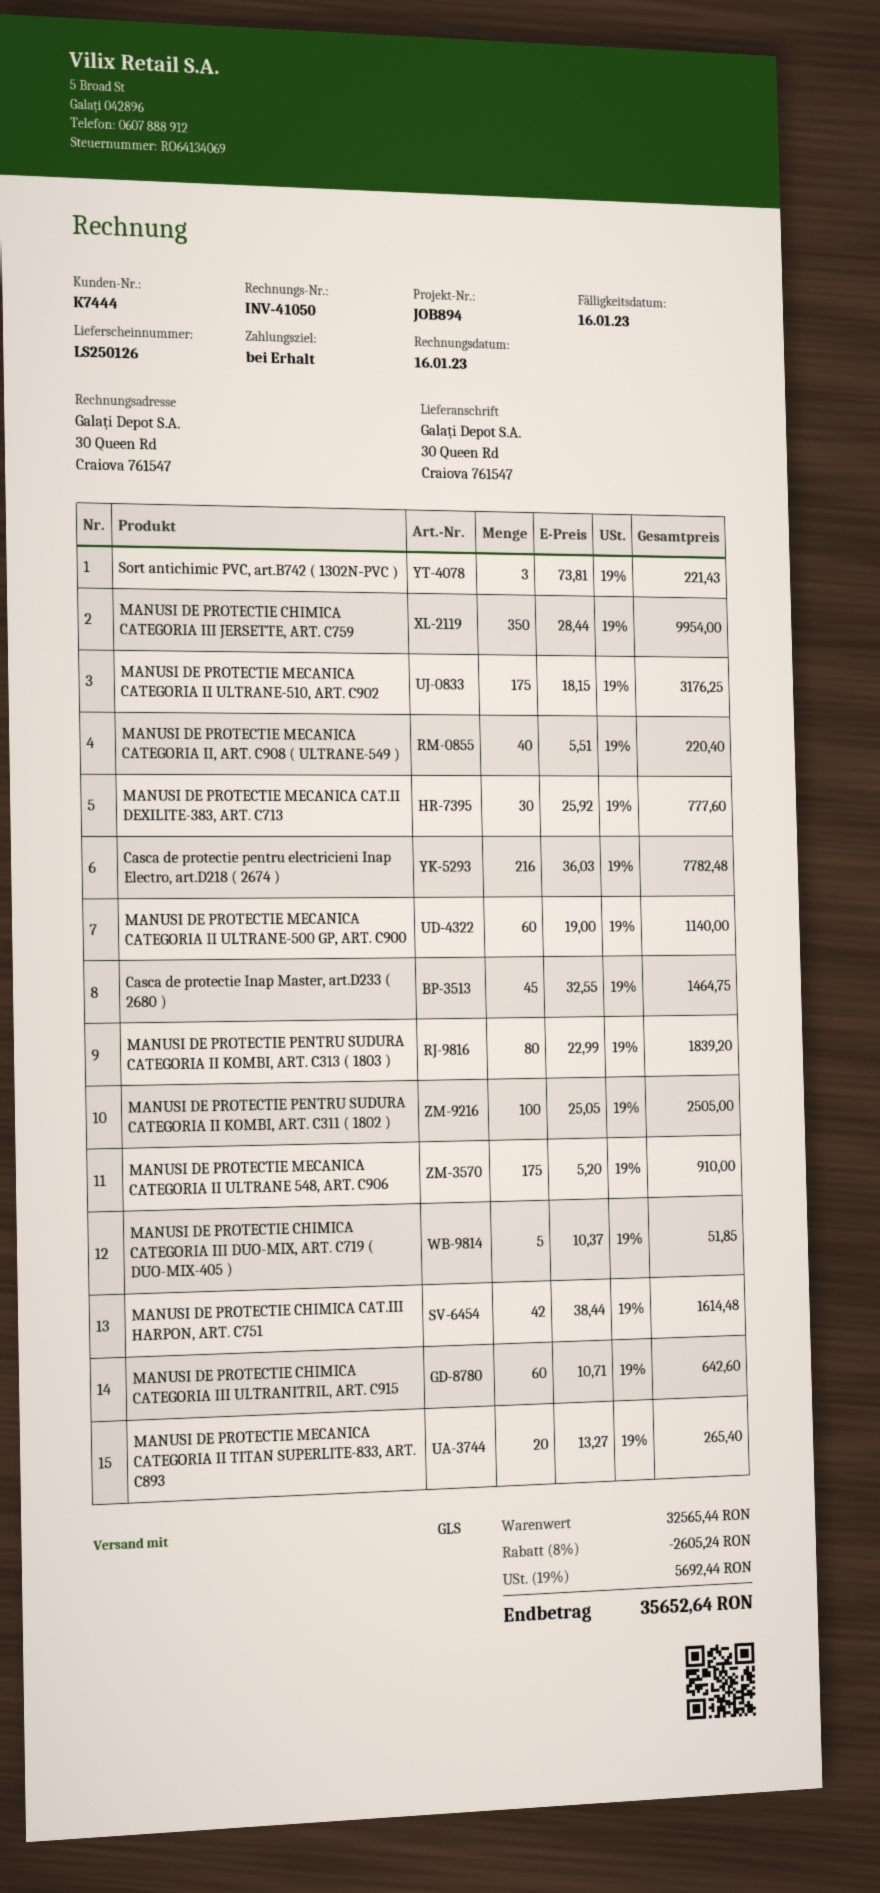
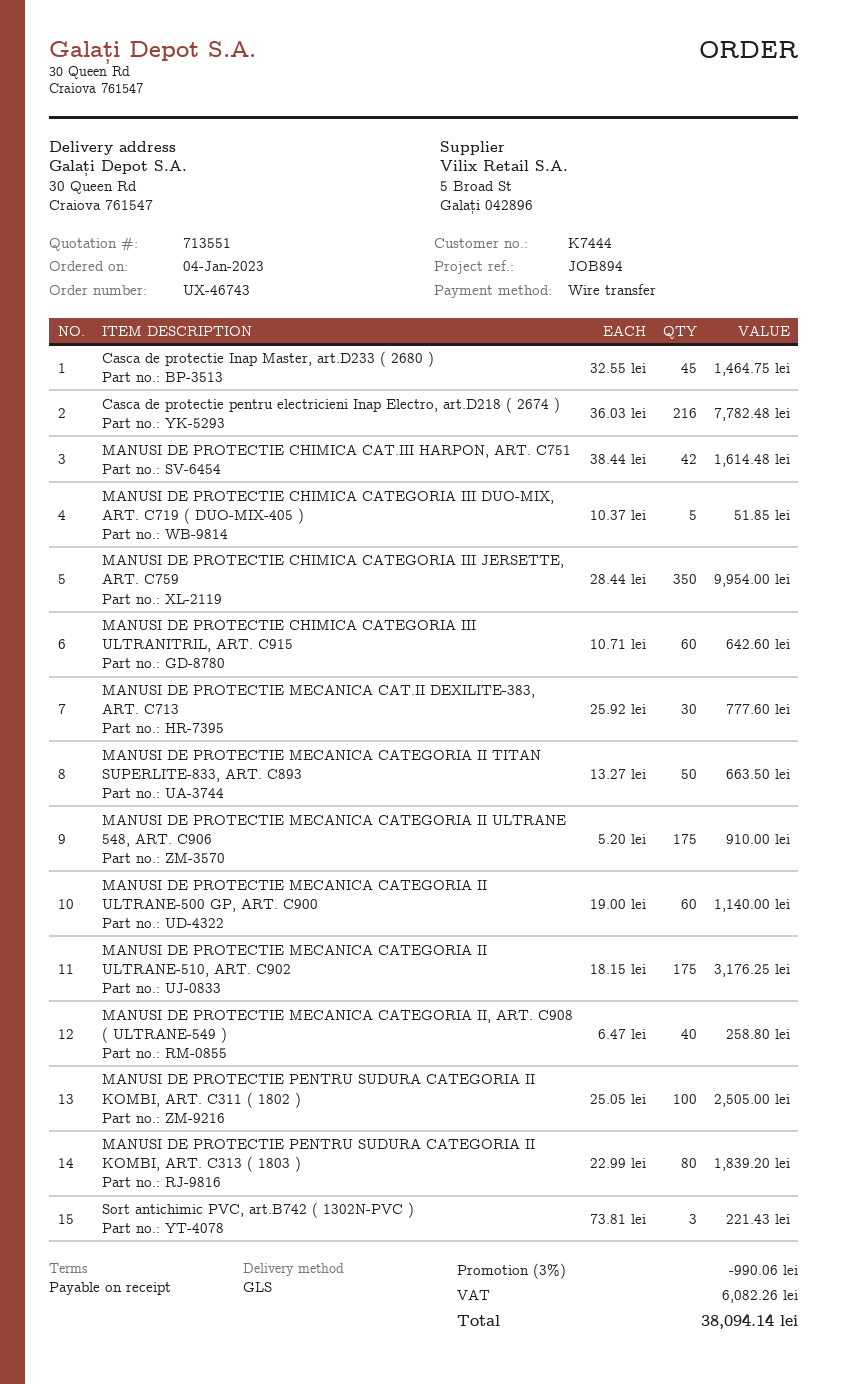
MANUSI DE PROTECTIE MECANICA CATEGORIA II, ART. C908 ( ULTRANE-549 ): 40 x 5.51 = 220.40 -> 40 x 6.47 = 258.80
MANUSI DE PROTECTIE MECANICA CATEGORIA II TITAN SUPERLITE-833, ART. C893: 20 x 13.27 = 265.40 -> 50 x 13.27 = 663.50
discount: 8% = 2605.24 -> 3% = 990.06
tax: 5692.44 -> 6082.26
total: 35652.64 -> 38094.14

